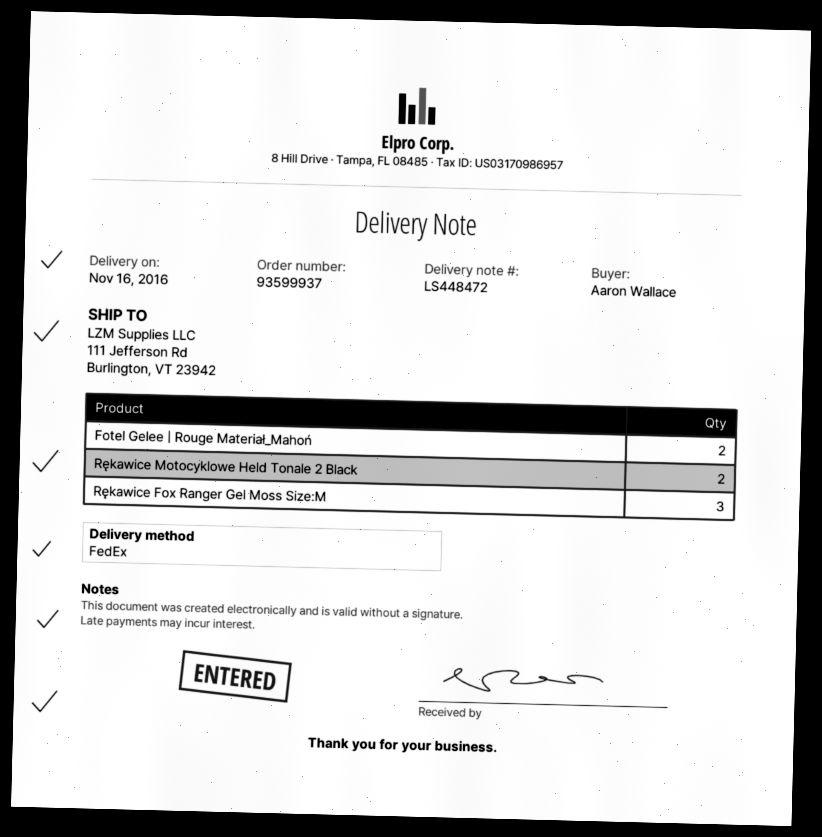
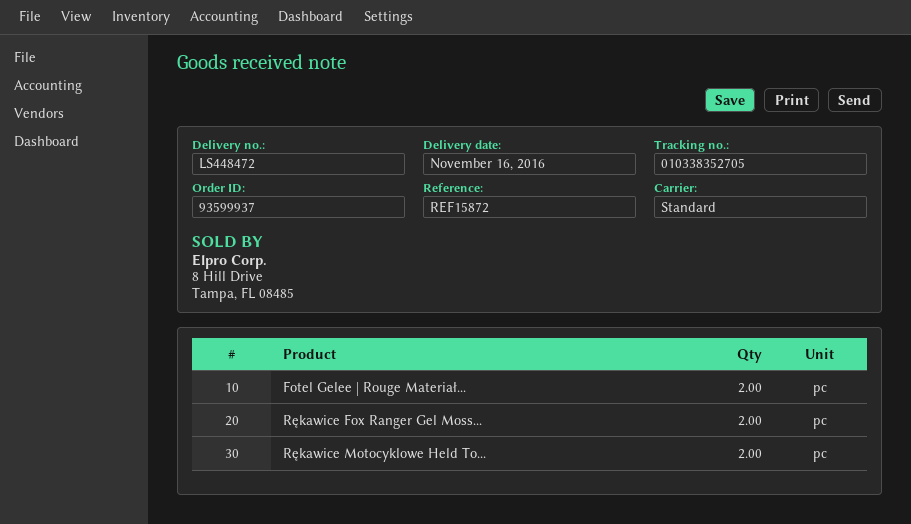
shipping method: FedEx -> standard
Rękawice Fox Ranger Gel Moss Size:M: 3 -> 2

